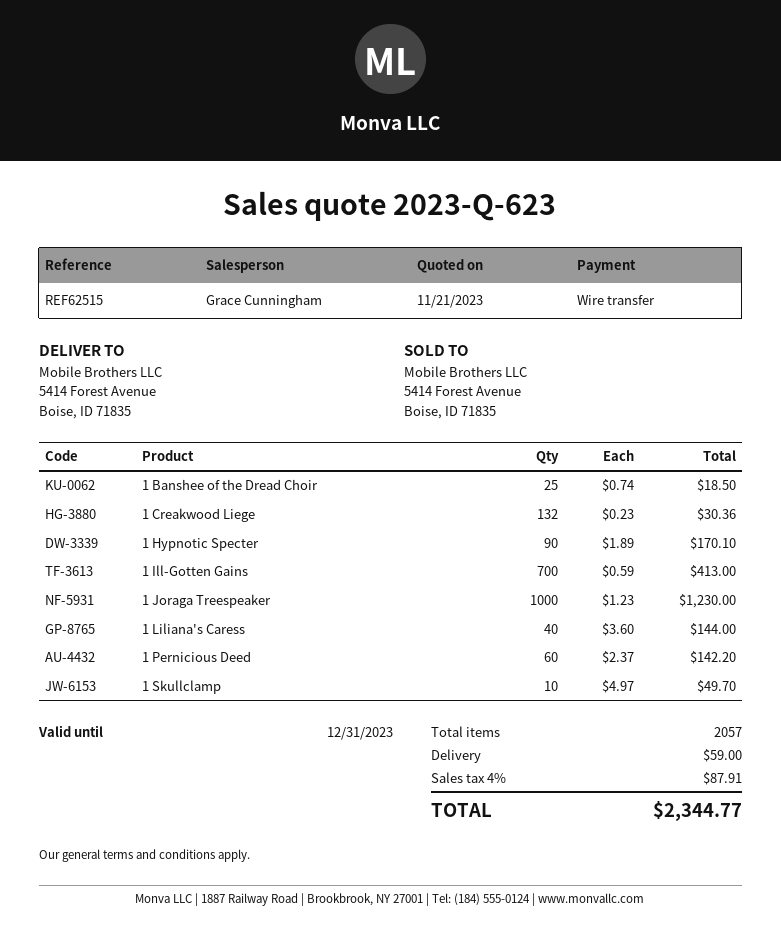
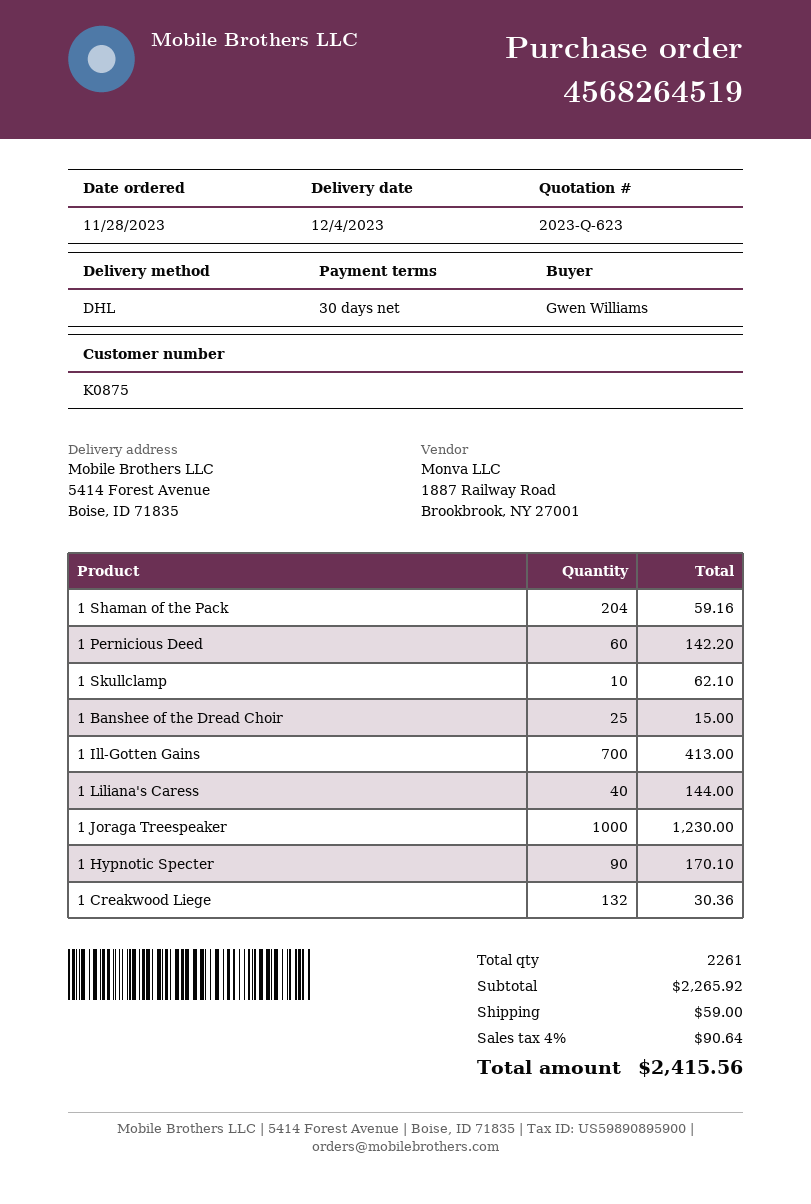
1 Banshee of the Dread Choir: 25 for 18.50 -> 25 for 15.00
1 Skullclamp: 10 for 49.70 -> 10 for 62.10
1 Shaman of the Pack: none -> 204 for 59.16
total quantity: 2057 -> 2261
tax: 4% = 87.91 -> 4% = 90.64
total: 2344.77 -> 2415.56

